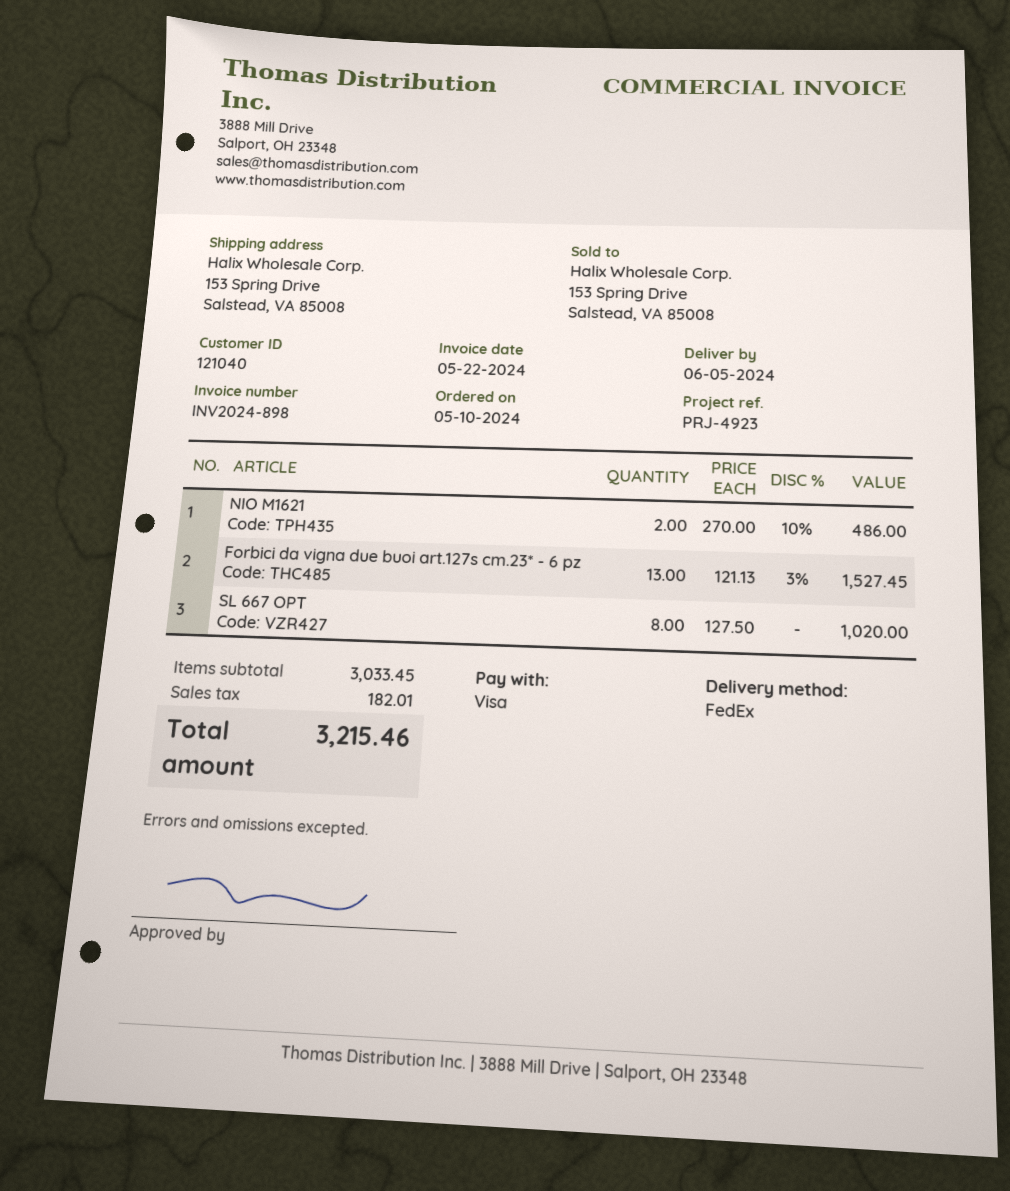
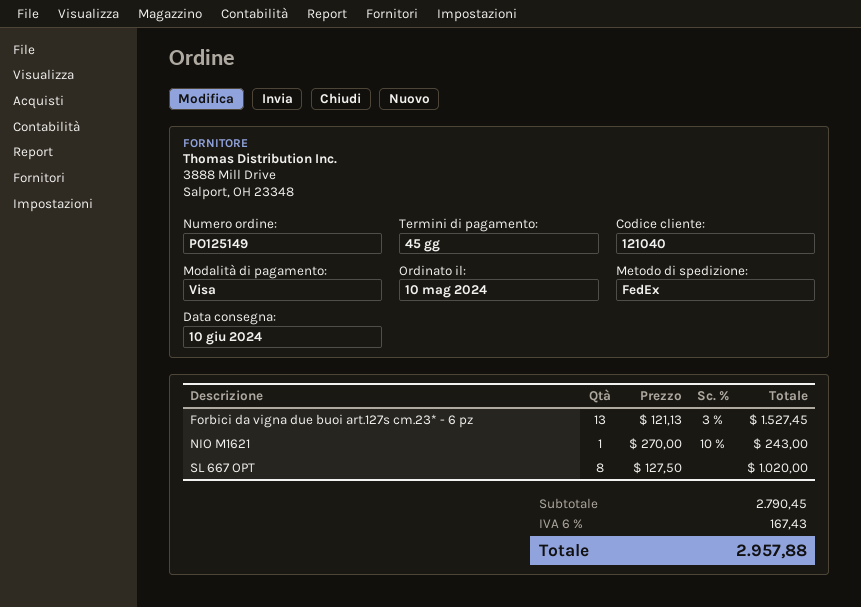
delivery date: 2024-06-05 -> 2024-06-10
NIO M1621: 2 x 270.00 - 10% = 486.00 -> 1 x 270.00 - 10% = 243.00
subtotal: 3033.45 -> 2790.45
tax: 182.01 -> 167.43
total: 3215.46 -> 2957.88

